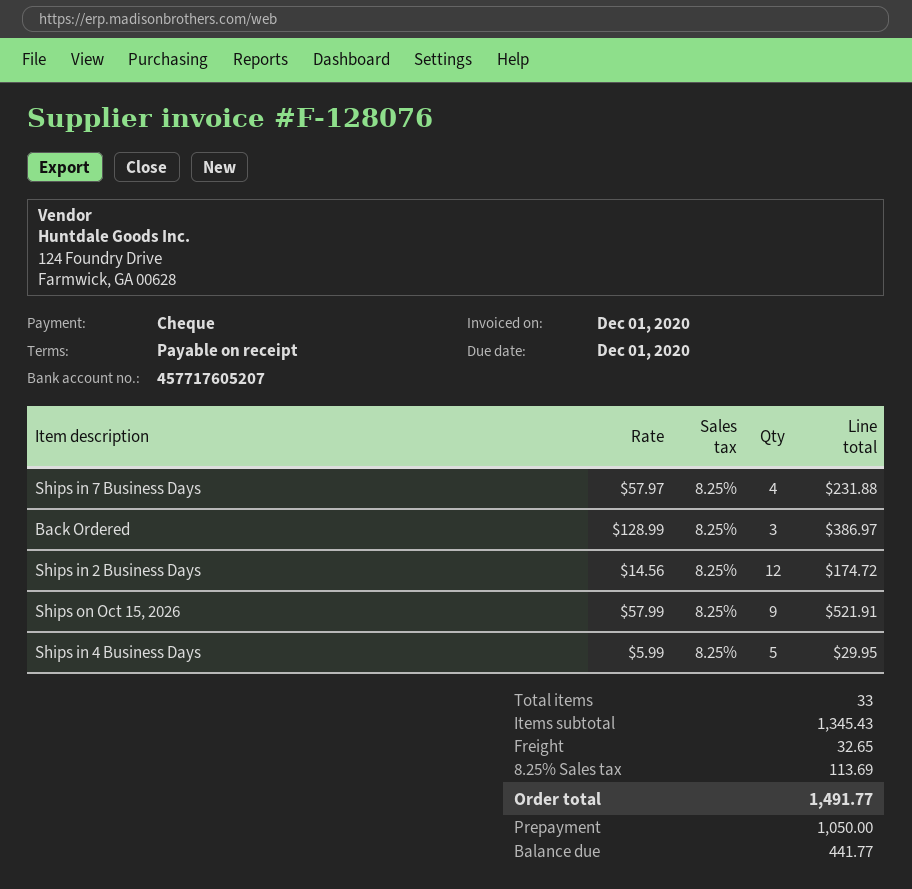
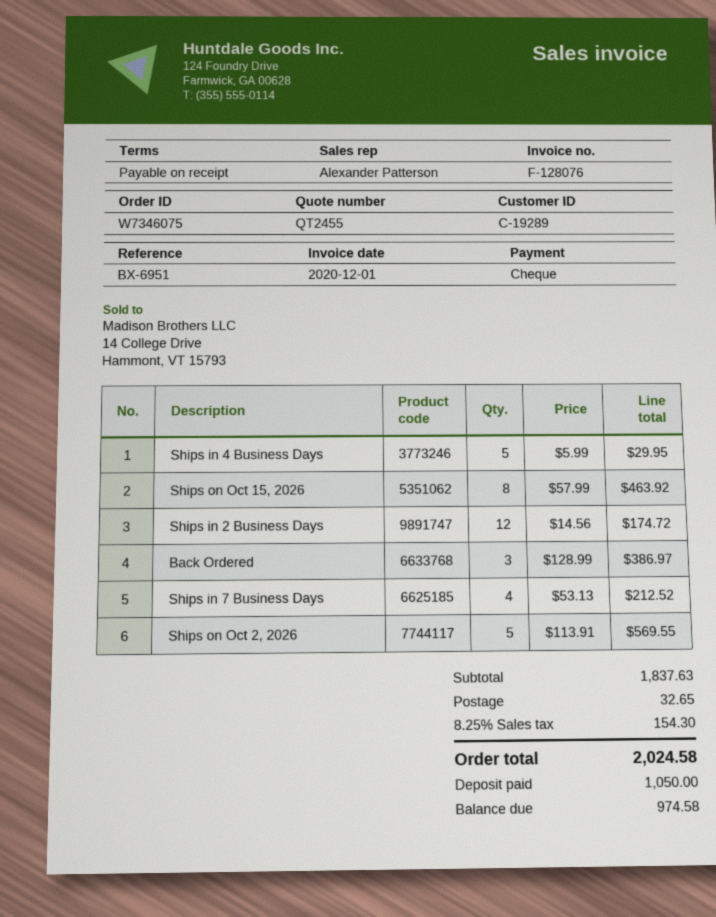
Ships in 7 Business Days: 4 x 57.97 = 231.88 -> 4 x 53.13 = 212.52
Ships on Oct 15, 2026: 9 x 57.99 = 521.91 -> 8 x 57.99 = 463.92
Ships on Oct 2, 2026: none -> 5 x 113.91 = 569.55
subtotal: 1345.43 -> 1837.63
tax: 8.25% = 113.69 -> 8.25% = 154.30
total: 1491.77 -> 2024.58
balance: 441.77 -> 974.58

